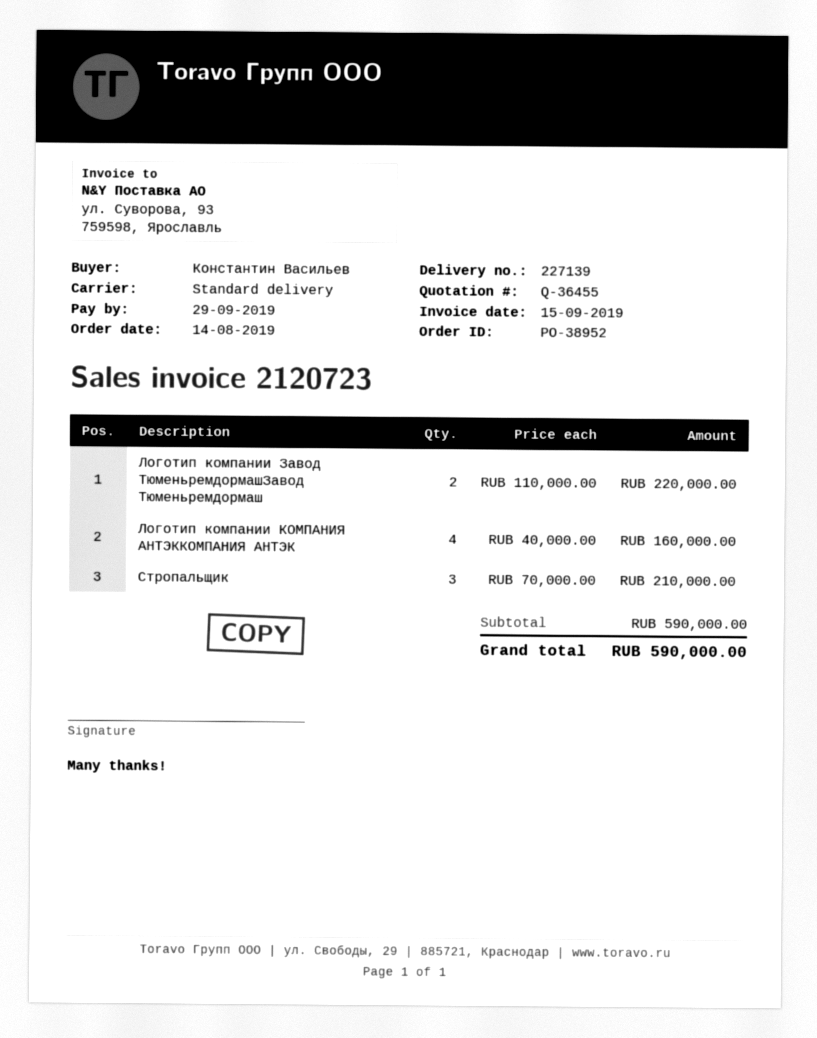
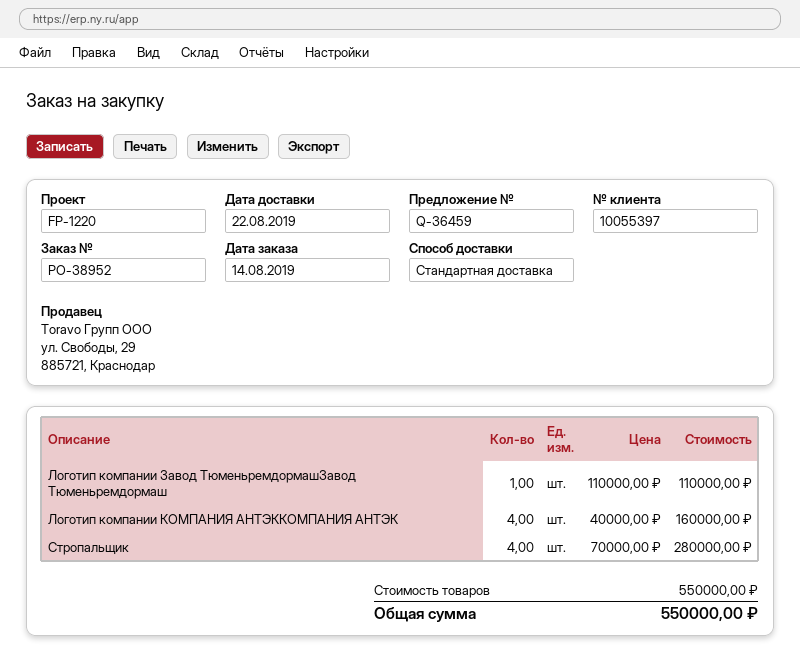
quote number: Q-36455 -> Q-36459
Логотип компании Завод ТюменьремдормашЗавод Тюменьремдормаш: 2 x 110000.00 = 220000.00 -> 1 x 110000.00 = 110000.00
Стропальщик: 3 x 70000.00 = 210000.00 -> 4 x 70000.00 = 280000.00
subtotal: 590000.00 -> 550000.00
total: 590000.00 -> 550000.00

